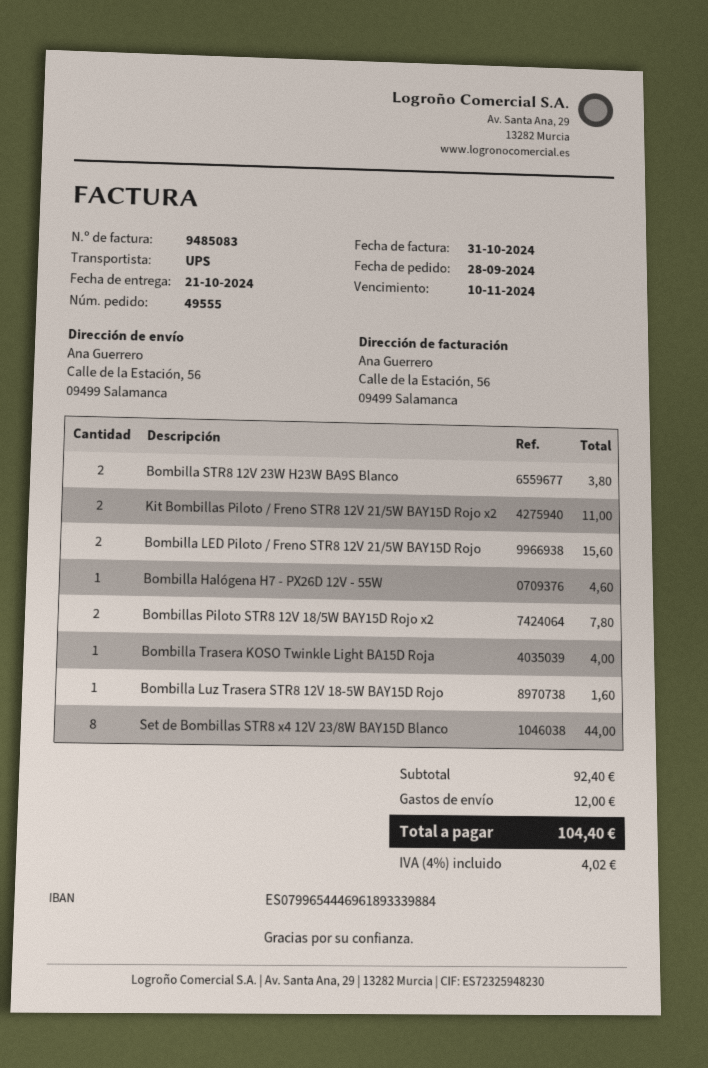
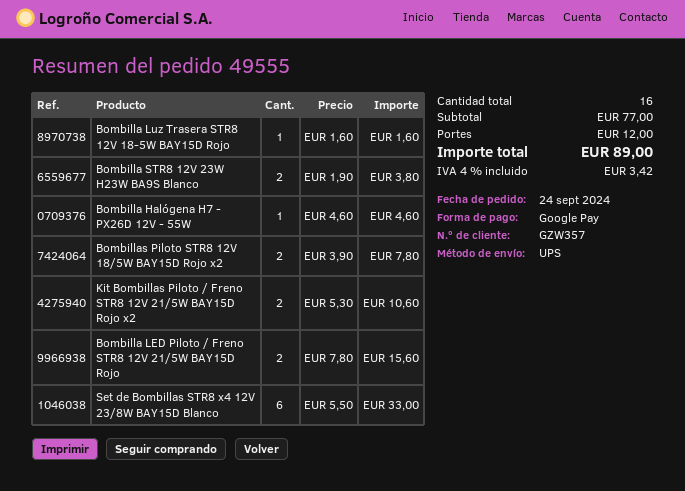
order date: 2024-09-28 -> 2024-09-24
Kit Bombillas Piloto / Freno STR8 12V 21/5W BAY15D Rojo x2: 2 for 11.00 -> 2 for 10.60
Bombilla Trasera KOSO Twinkle Light BA15D Roja: 1 for 4.00 -> none
Set de Bombillas STR8 x4 12V 23/8W BAY15D Blanco: 8 for 44.00 -> 6 for 33.00
subtotal: 92.40 -> 77.00
tax: 4% = 4.02 -> 4% = 3.42
total: 104.40 -> 89.00

